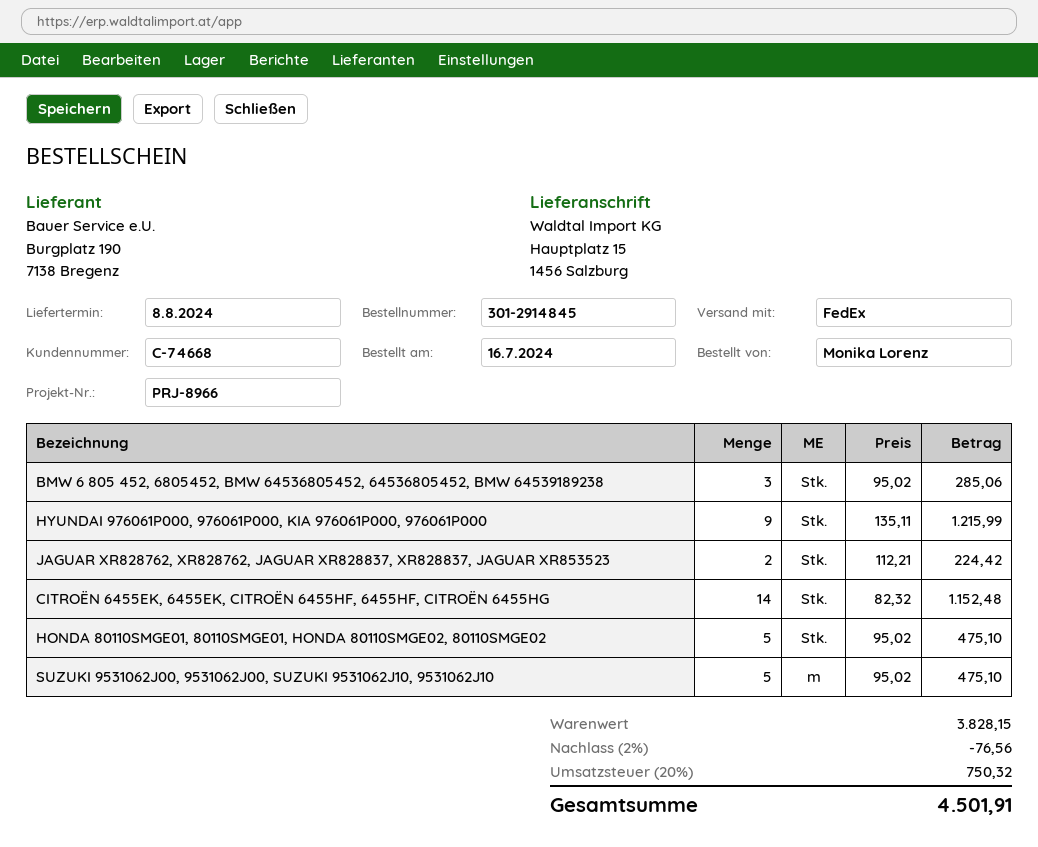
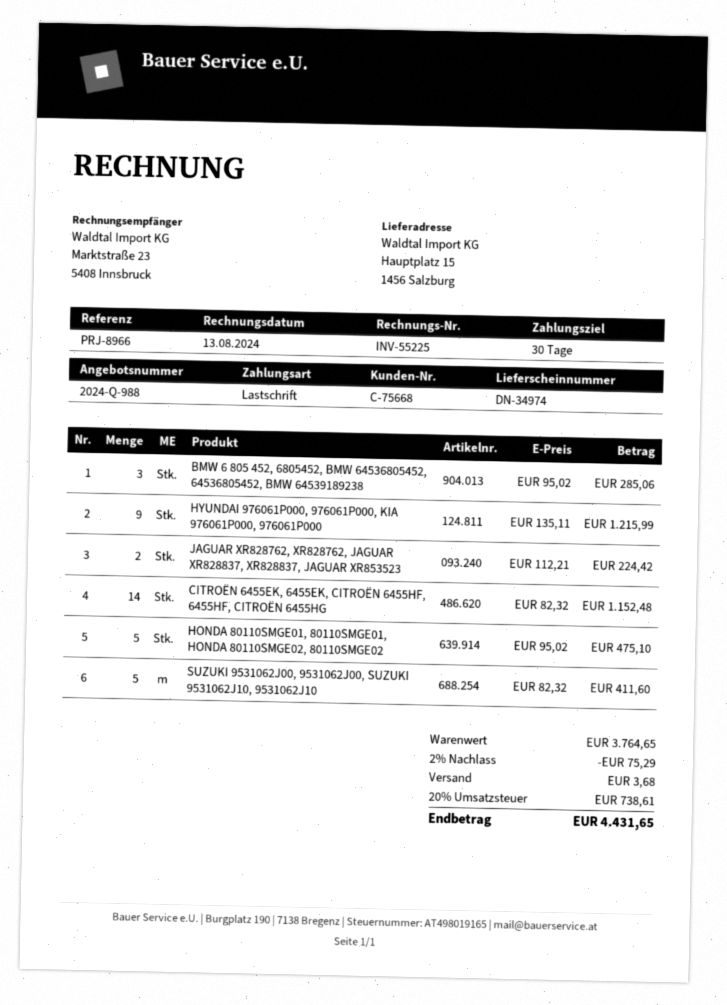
customer number: C-74668 -> C-75668
SUZUKI 9531062J00, 9531062J00, SUZUKI 9531062J10, 9531062J10: 5 x 95.02 = 475.10 -> 5 x 82.32 = 411.60
subtotal: 3828.15 -> 3764.65
discount: 2% = 76.56 -> 2% = 75.29
shipping: none -> 3.68
tax: 20% = 750.32 -> 20% = 738.61
total: 4501.91 -> 4431.65

